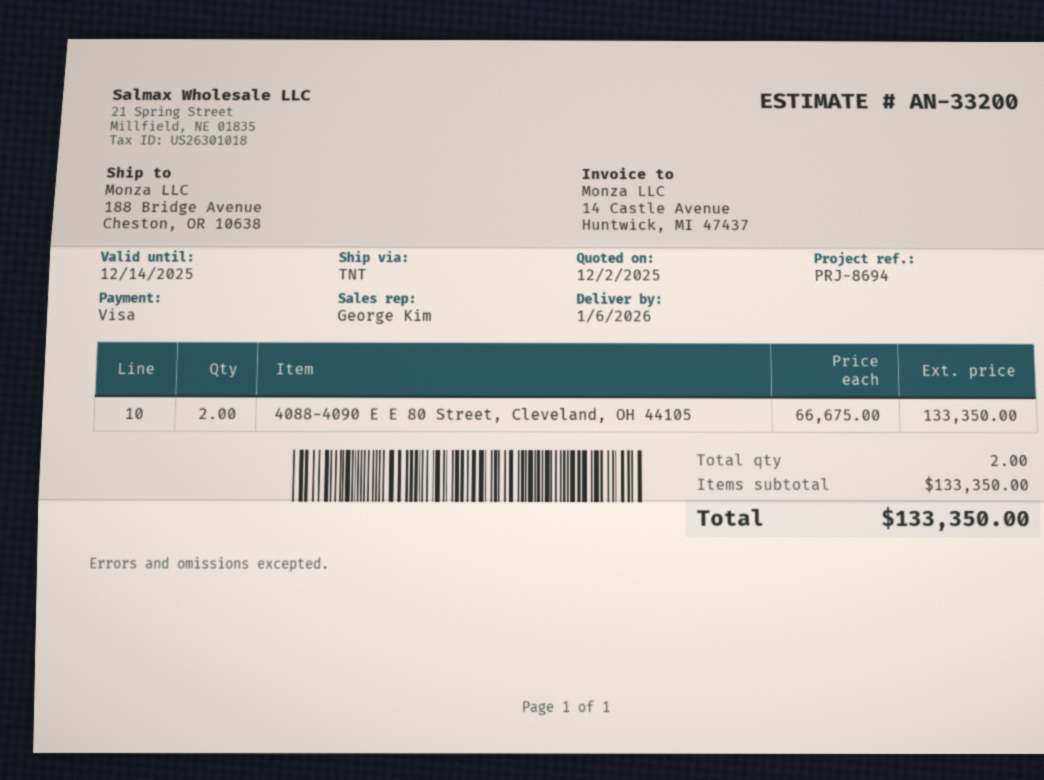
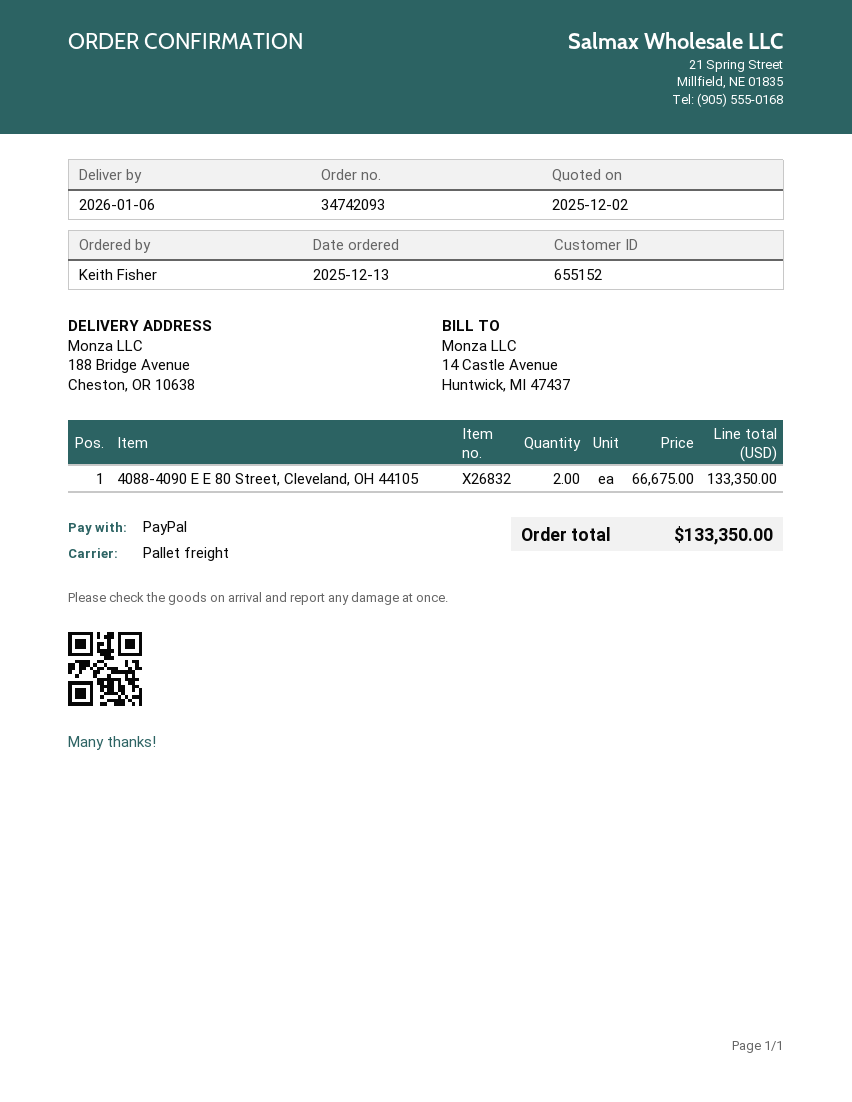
payment method: Visa -> PayPal
shipping method: TNT -> pallet freight

